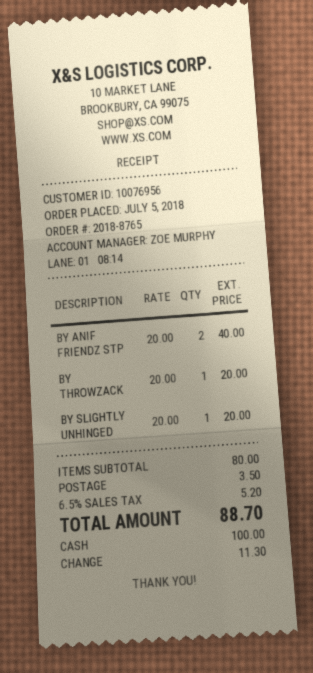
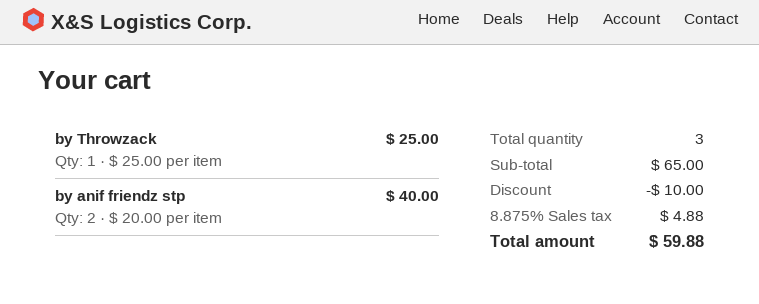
BY THROWZACK: 1 x 20.00 = 20.00 -> 1 x 25.00 = 25.00
BY SLIGHTLY UNHINGED: 1 x 20.00 = 20.00 -> none
subtotal: 80.00 -> 65.00
discount: none -> 10.00
shipping: 3.50 -> none
tax: 6.5% = 5.20 -> 8.875% = 4.88
total: 88.70 -> 59.88

